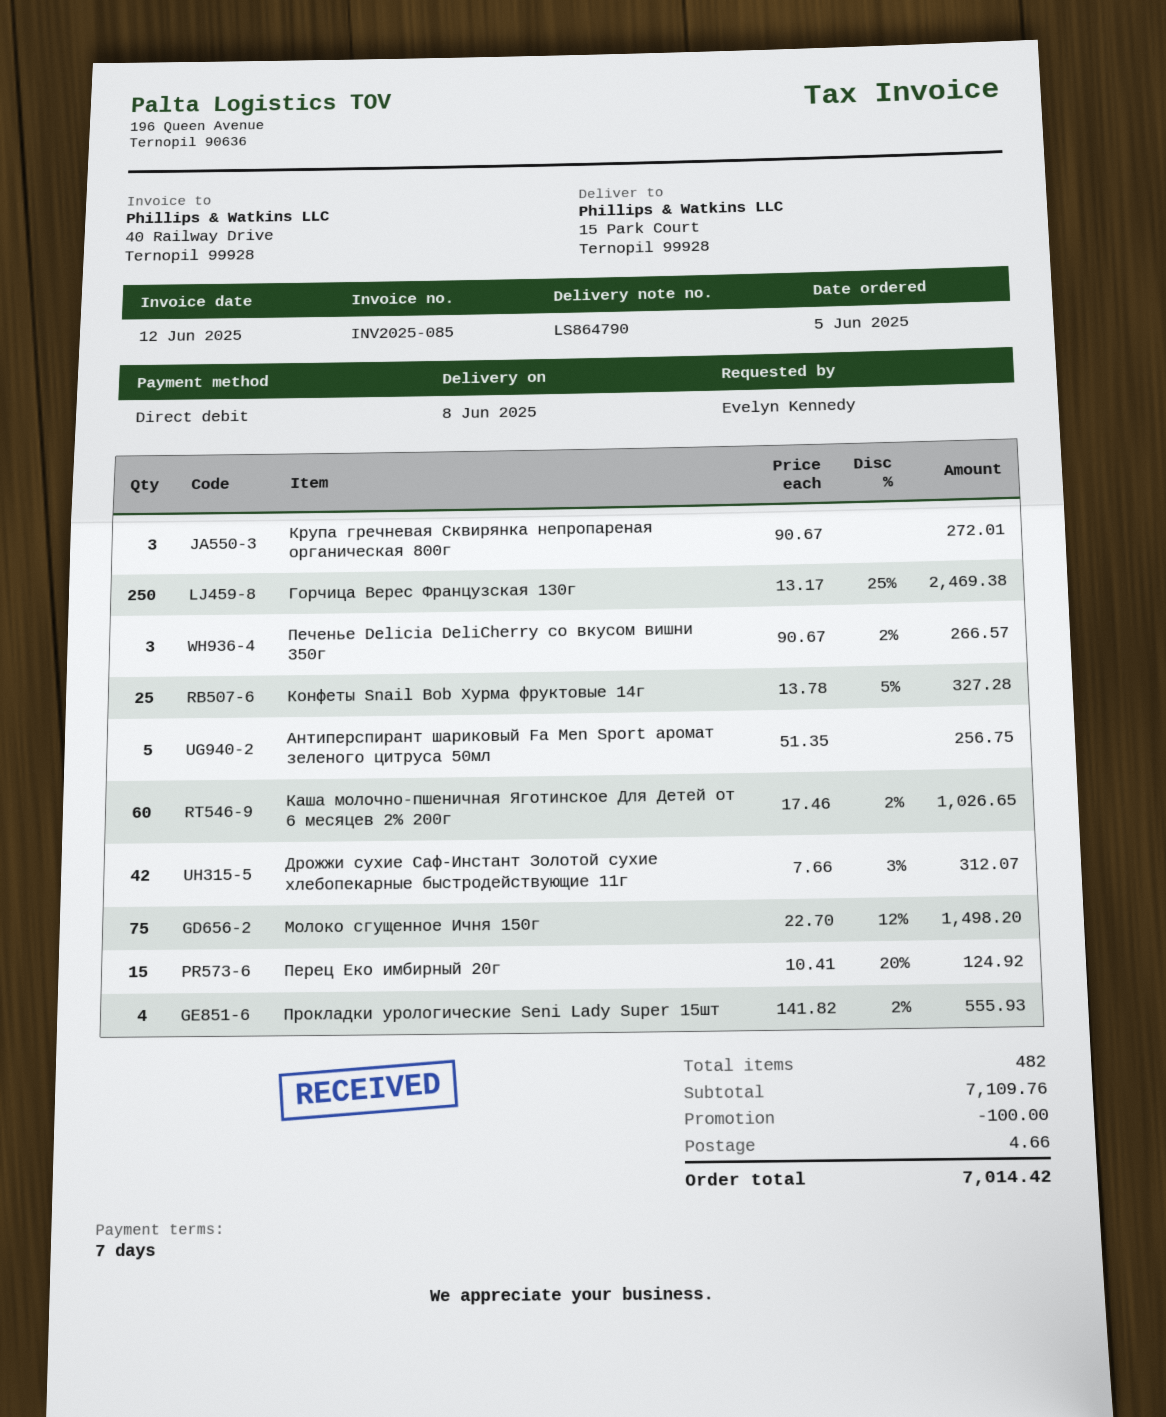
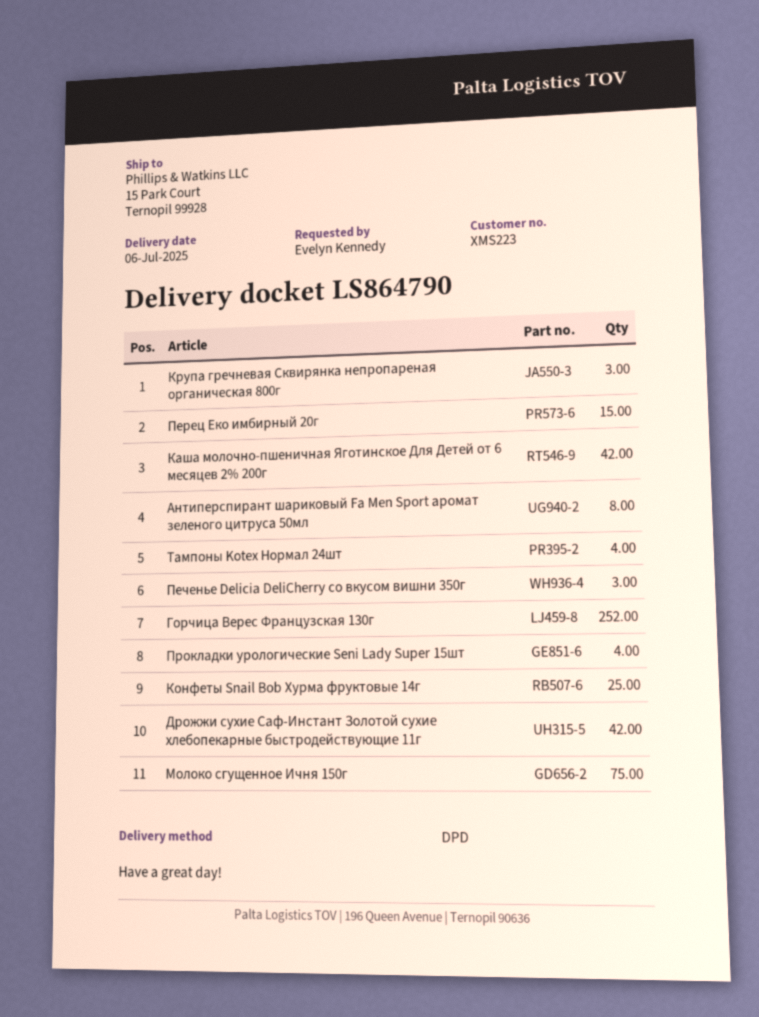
delivery date: 2025-06-08 -> 2025-07-06
Горчица Верес Французская 130г: 250 -> 252
Антиперспирант шариковый Fa Men Sport аромат зеленого цитруса 50мл: 5 -> 8
Каша молочно-пшеничная Яготинское Для Детей от 6 месяцев 2% 200г: 60 -> 42
Тампоны Kotex Нормал 24шт: none -> 4

